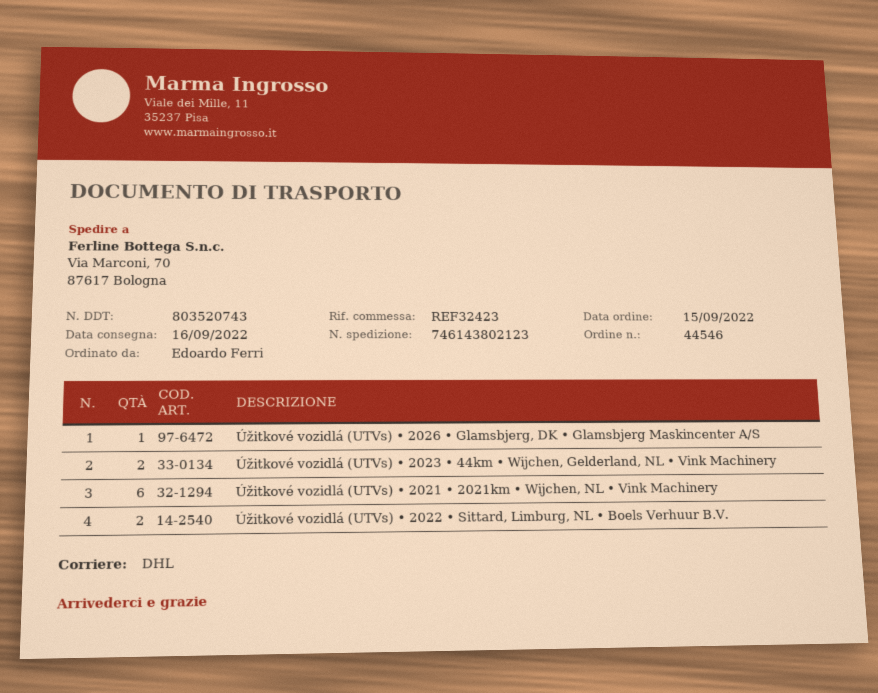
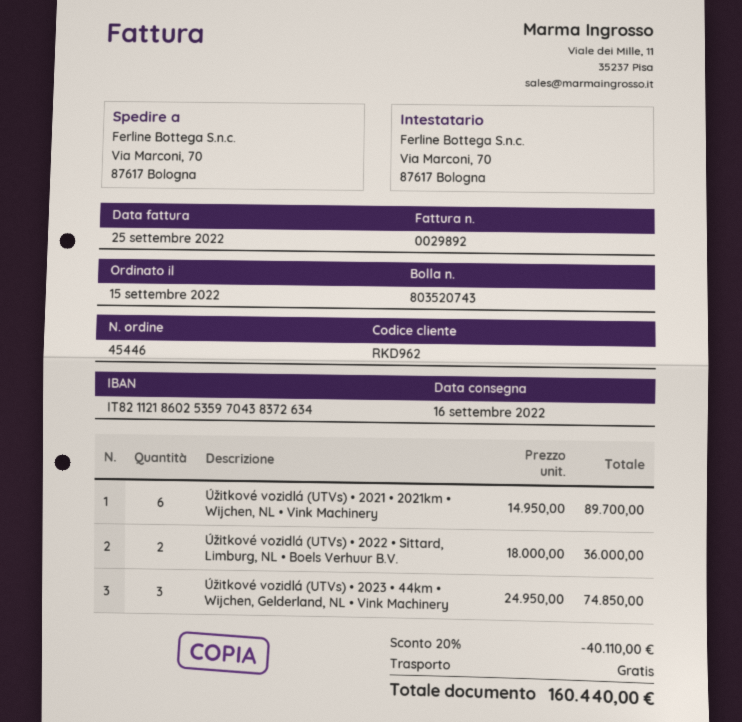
order number: 44546 -> 45446
Úžitkové vozidlá (UTVs) • 2026 • Glamsbjerg, DK • Glamsbjerg Maskincenter A/S: 1 -> none
Úžitkové vozidlá (UTVs) • 2023 • 44km • Wijchen, Gelderland, NL • Vink Machinery: 2 -> 3

